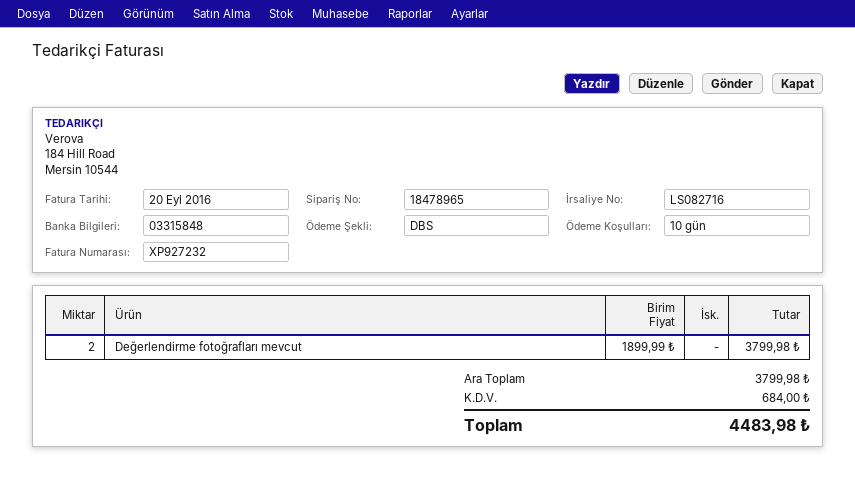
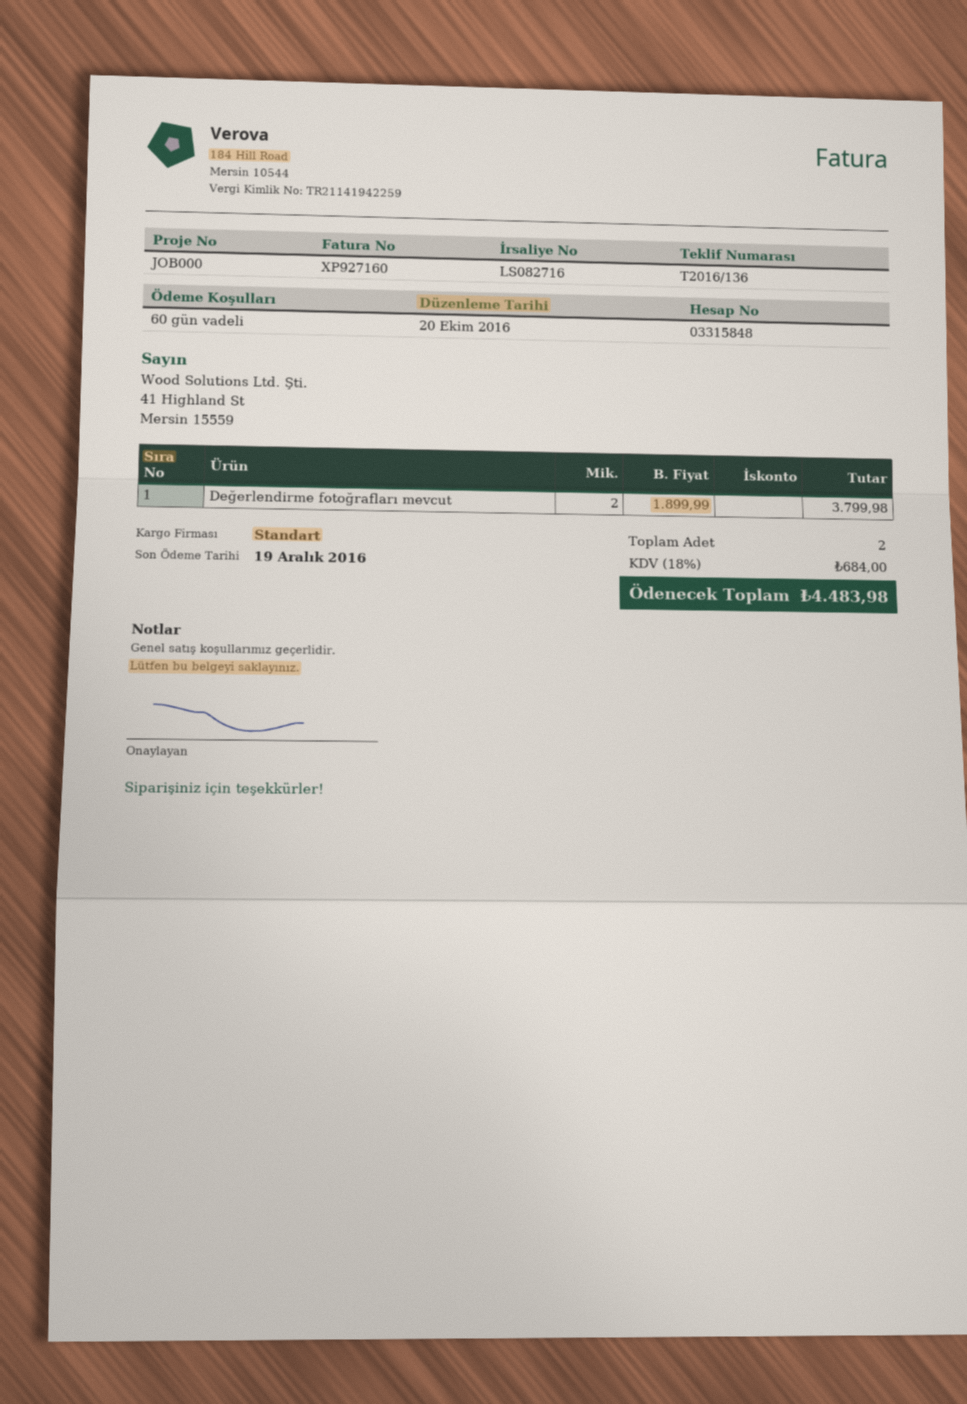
invoice number: XP927232 -> XP927160
invoice date: 2016-09-20 -> 2016-10-20
payment terms: 10 days -> 60 days

